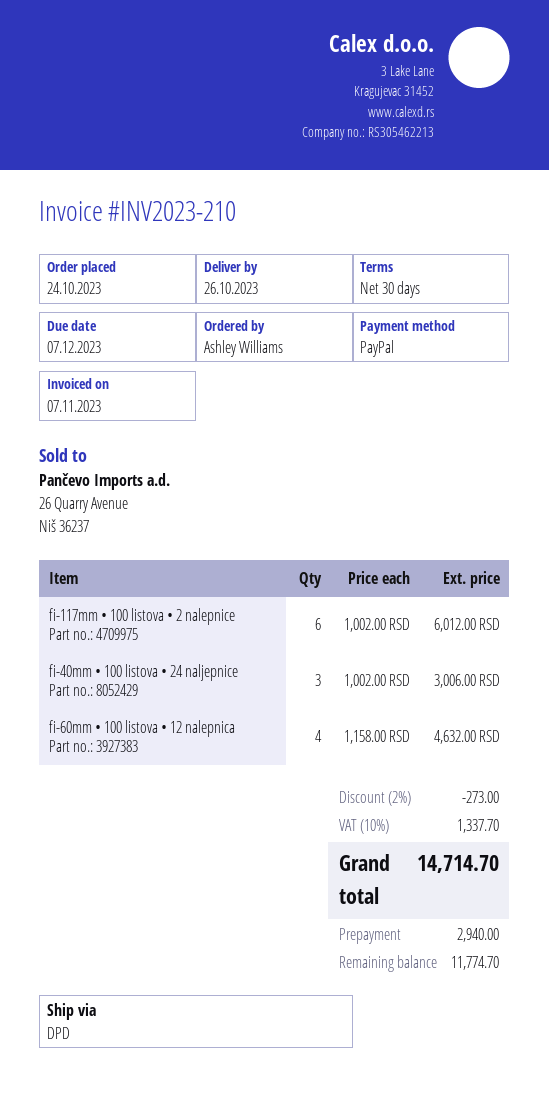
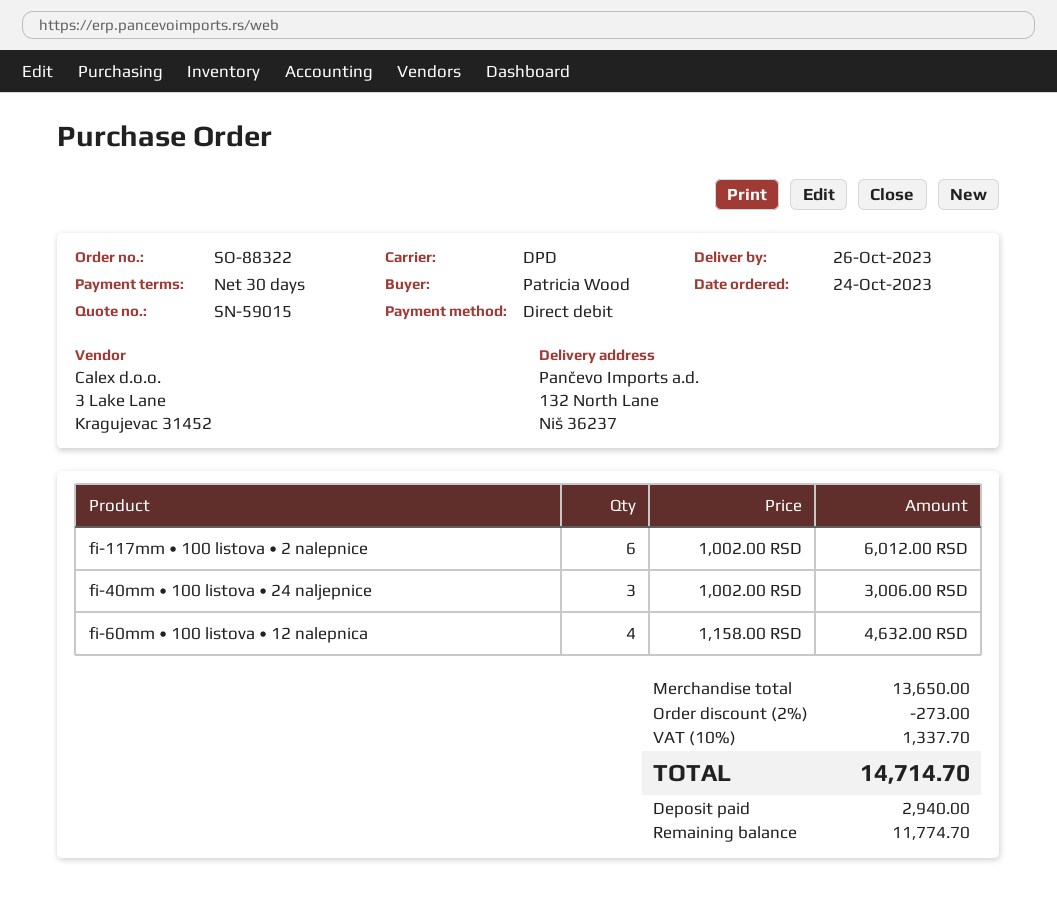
ordered by: Ashley Williams -> Patricia Wood
payment method: PayPal -> direct debit

